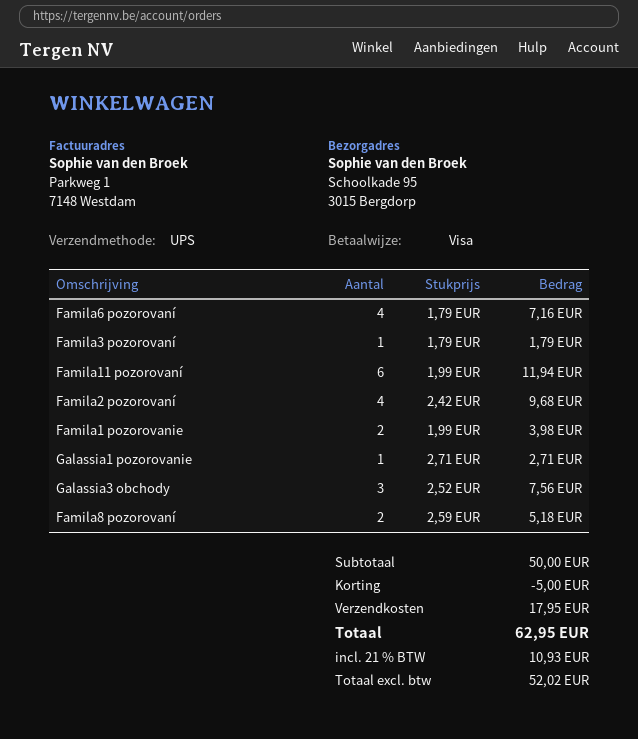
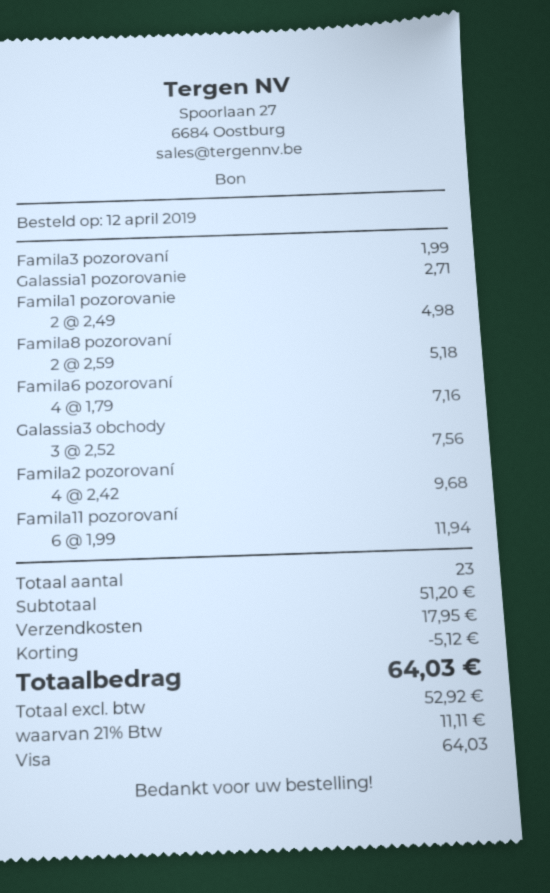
Famila3 pozorovaní: 1 x 1.79 = 1.79 -> 1 x 1.99 = 1.99
Famila1 pozorovanie: 2 x 1.99 = 3.98 -> 2 x 2.49 = 4.98
subtotal: 50.00 -> 51.20
discount: 5.00 -> 5.12
net: 52.02 -> 52.92
tax: 21% = 10.93 -> 21% = 11.11
total: 62.95 -> 64.03

